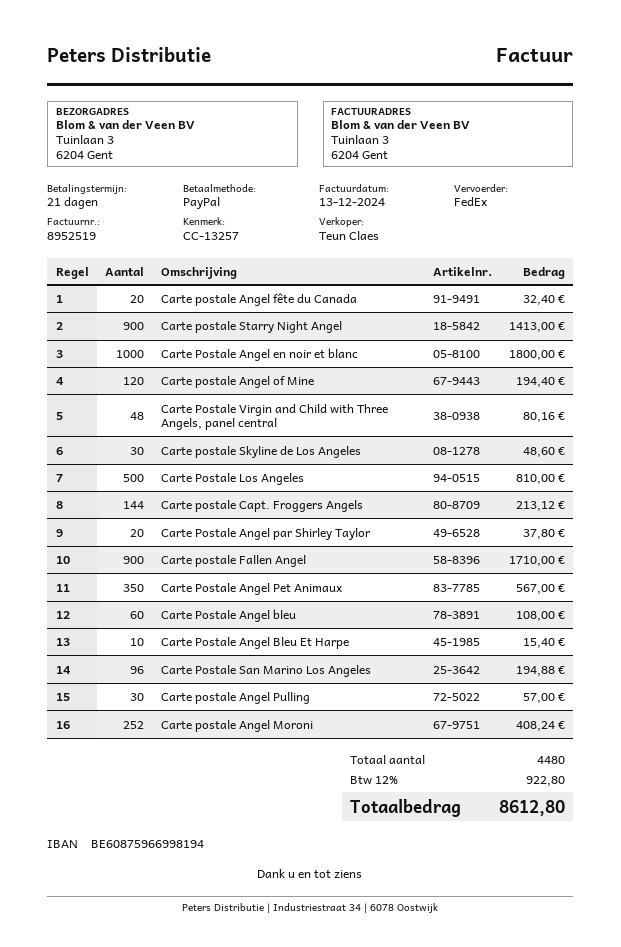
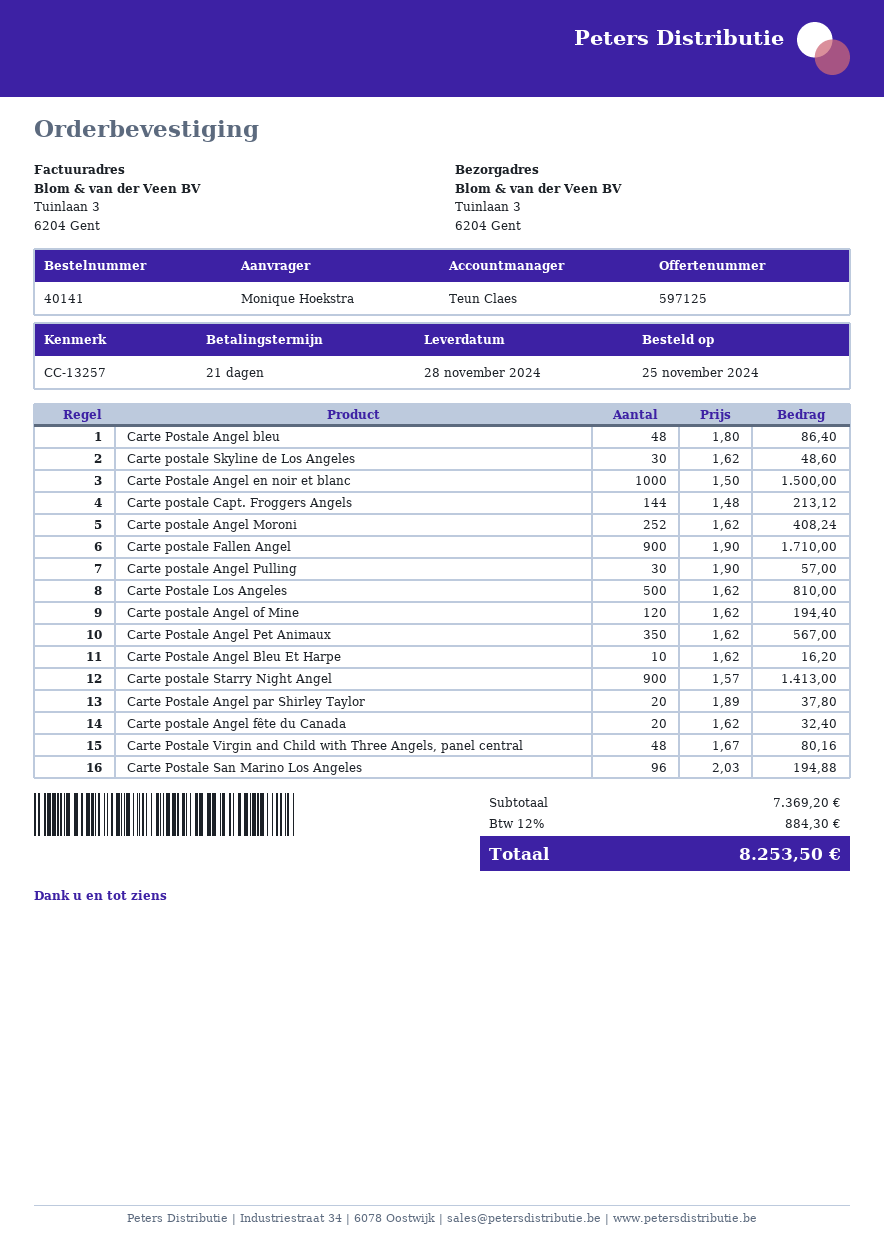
Carte Postale Angel en noir et blanc: 1000 for 1800.00 -> 1000 for 1500.00
Carte Postale Angel bleu: 60 for 108.00 -> 48 for 86.40
Carte Postale Angel Bleu Et Harpe: 10 for 15.40 -> 10 for 16.20
tax: 12% = 922.80 -> 12% = 884.30
total: 8612.80 -> 8253.50

